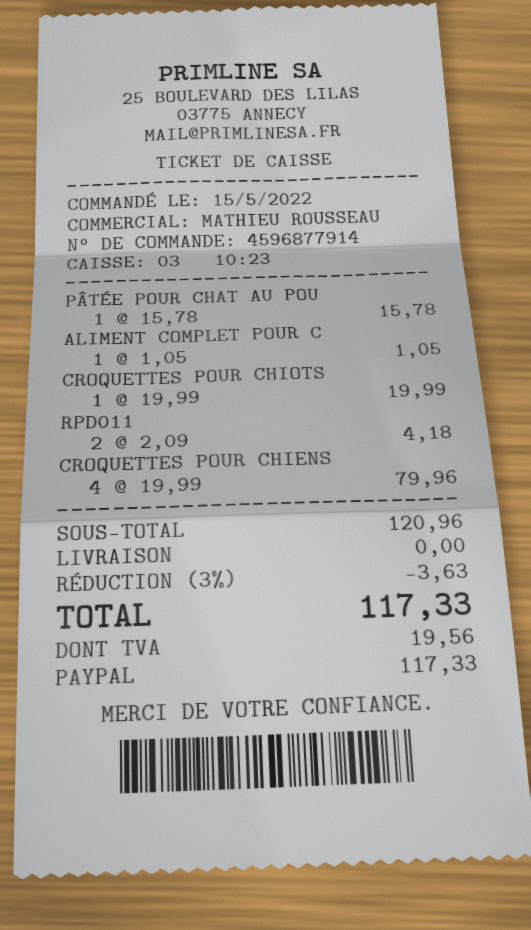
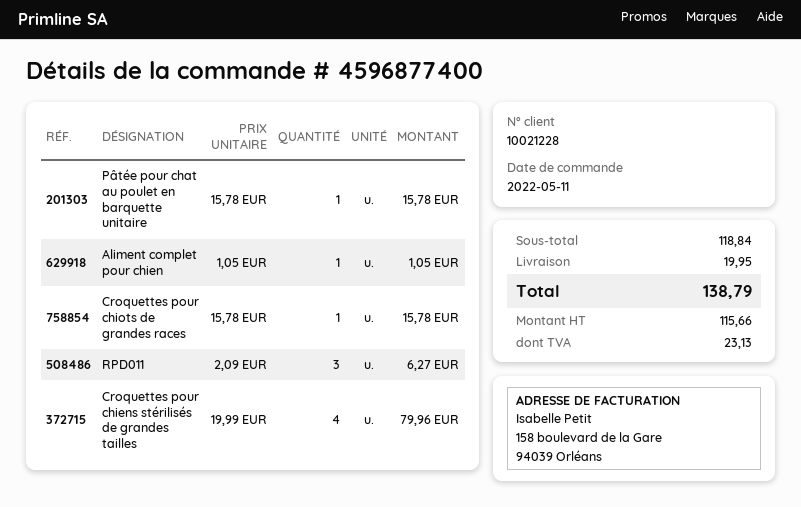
order number: 4596877914 -> 4596877400
order date: 2022-05-15 -> 2022-05-11
CROQUETTES POUR CHIOTS: 1 x 19.99 = 19.99 -> 1 x 15.78 = 15.78
RPD011: 2 x 2.09 = 4.18 -> 3 x 2.09 = 6.27
subtotal: 120.96 -> 118.84
discount: 3% = 3.63 -> none
shipping: 0.00 -> 19.95
tax: 19.56 -> 23.13
total: 117.33 -> 138.79

